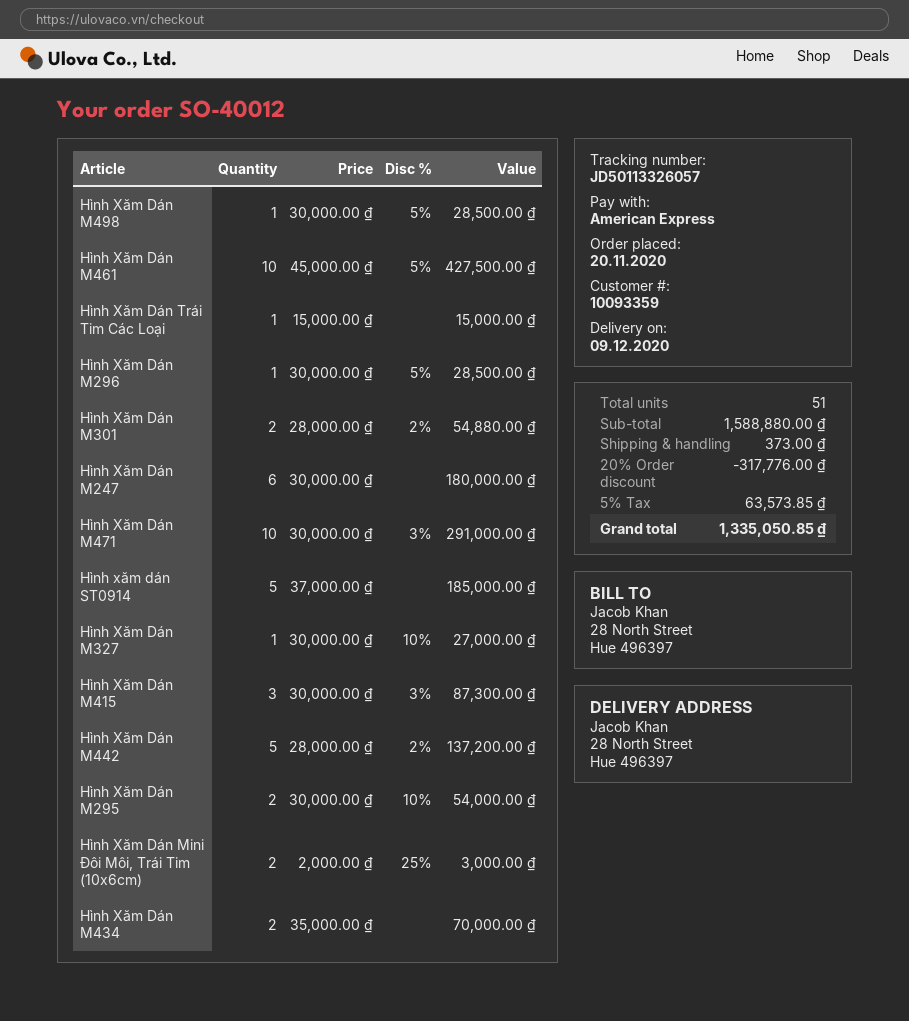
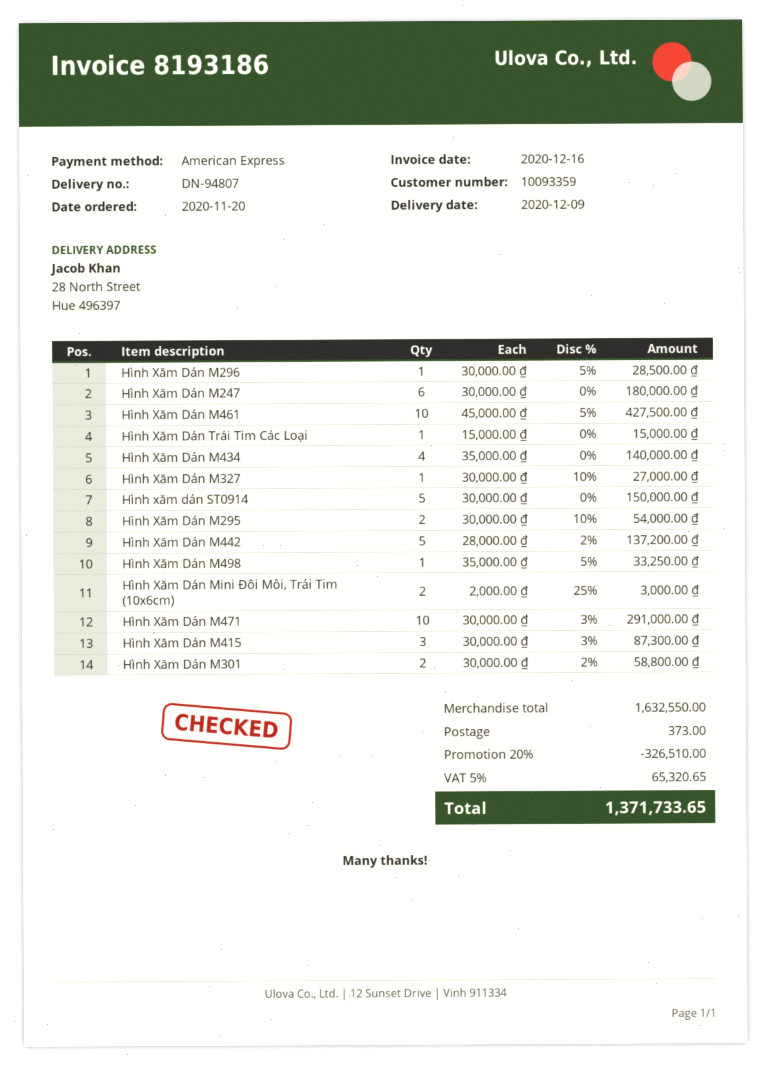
Hình Xăm Dán M498: 1 x 30000.00 - 5% = 28500.00 -> 1 x 35000.00 - 5% = 33250.00
Hình Xăm Dán M301: 2 x 28000.00 - 2% = 54880.00 -> 2 x 30000.00 - 2% = 58800.00
Hình xăm dán ST0914: 5 x 37000.00 = 185000.00 -> 5 x 30000.00 = 150000.00
Hình Xăm Dán M434: 2 x 35000.00 = 70000.00 -> 4 x 35000.00 = 140000.00
subtotal: 1588880.00 -> 1632550.00
discount: 20% = 317776.00 -> 20% = 326510.00
tax: 5% = 63573.85 -> 5% = 65320.65
total: 1335050.85 -> 1371733.65

